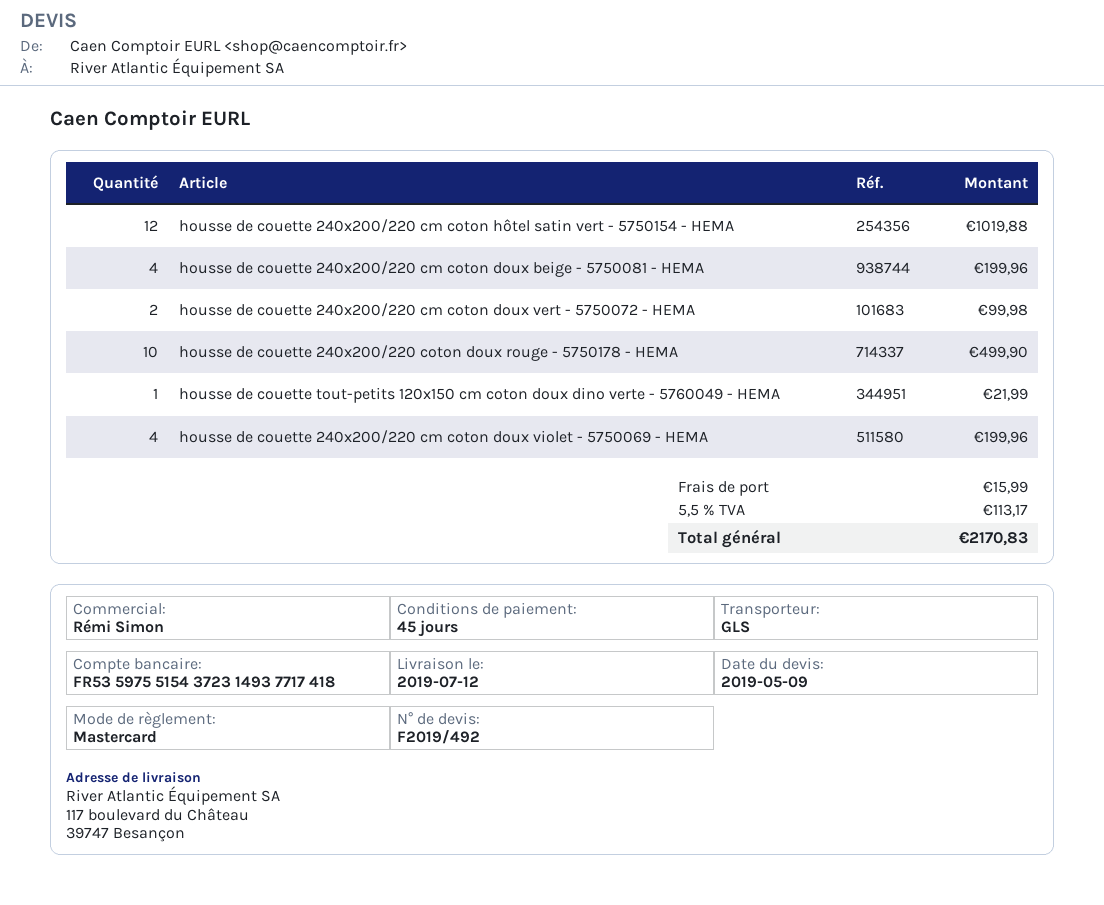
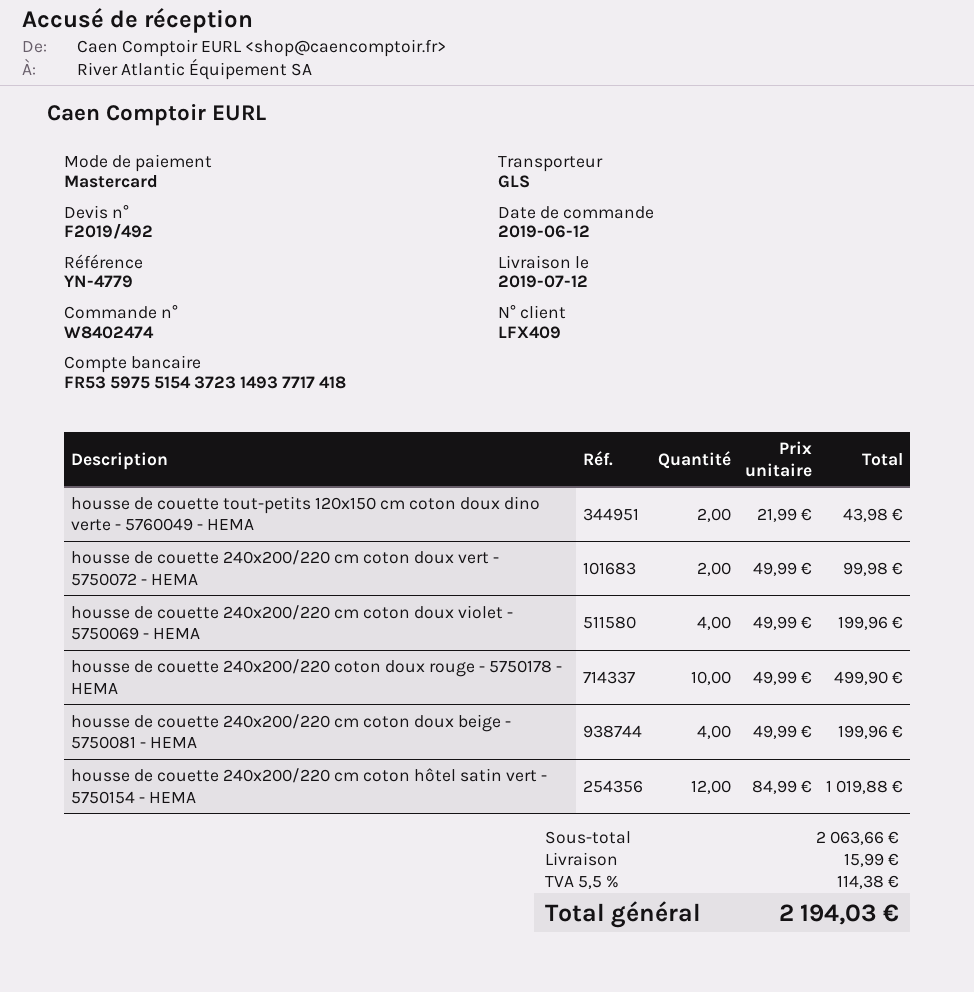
housse de couette tout-petits 120x150 cm coton doux dino verte - 5760049 - HEMA: 1 for 21.99 -> 2 for 43.98
tax: 5.5% = 113.17 -> 5.5% = 114.38
total: 2170.83 -> 2194.03

